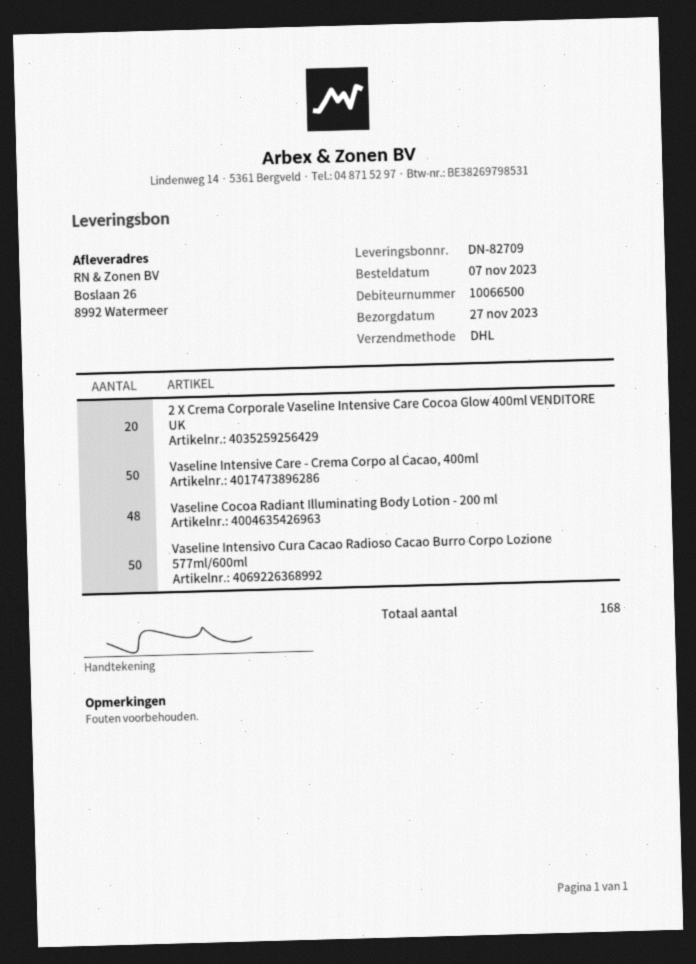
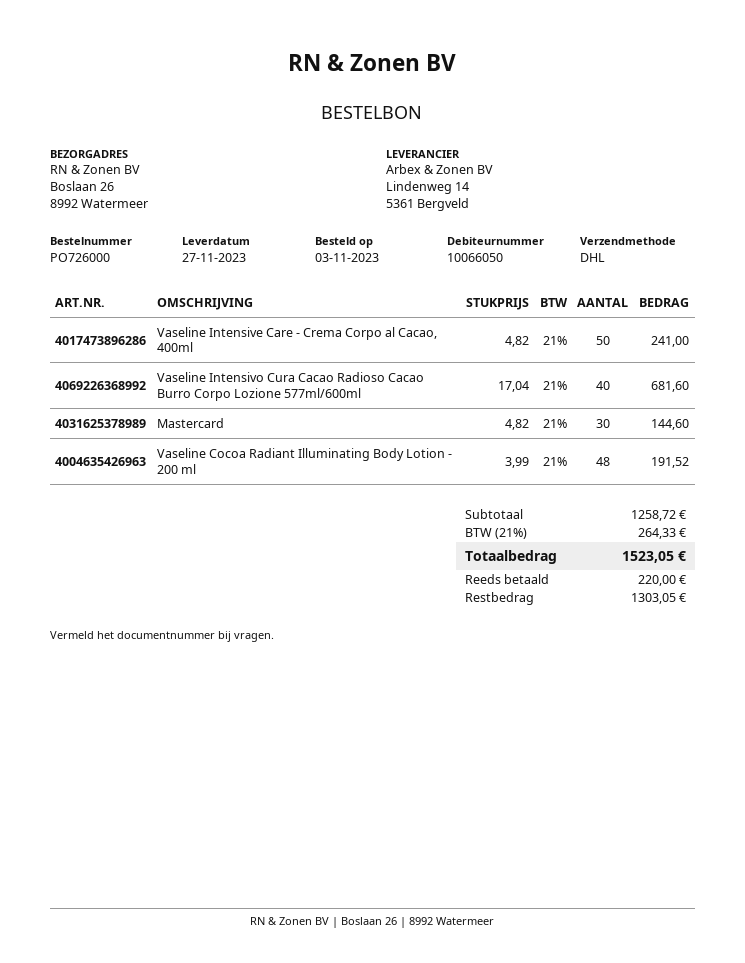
order date: 2023-11-07 -> 2023-11-03
customer number: 10066500 -> 10066050
2 X Crema Corporale Vaseline Intensive Care Cocoa Glow 400ml VENDITORE UK: 20 -> none
Vaseline Intensivo Cura Cacao Radioso Cacao Burro Corpo Lozione 577ml/600ml: 50 -> 40
Mastercard: none -> 30

